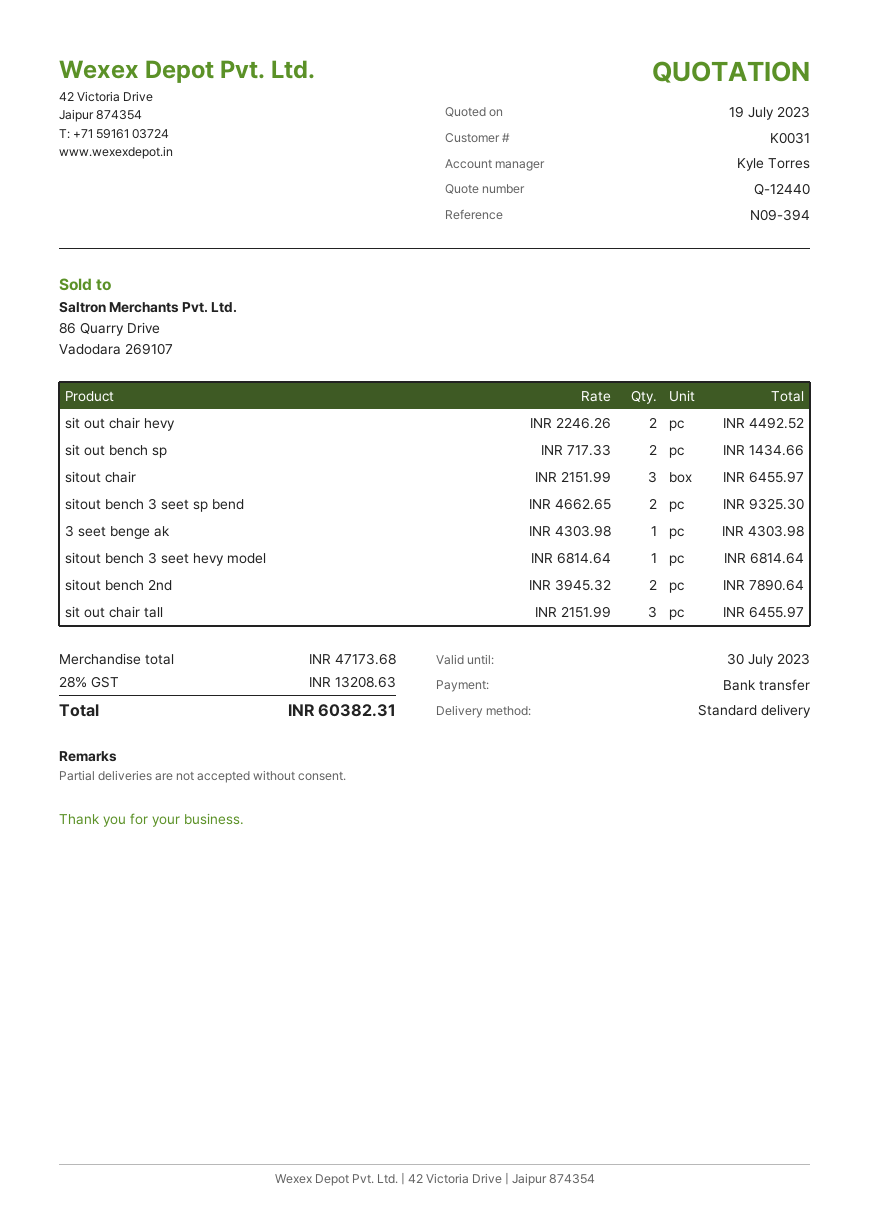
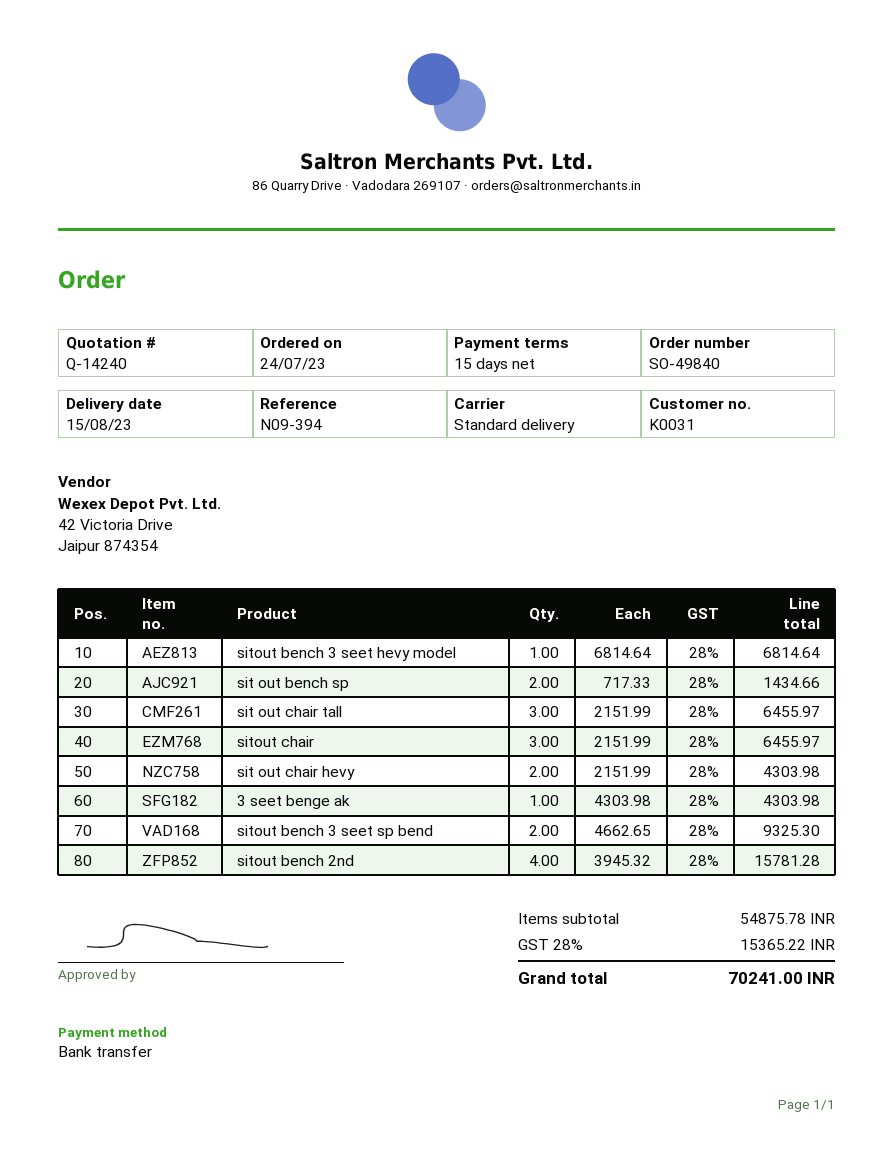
quote number: Q-12440 -> Q-14240
sit out chair hevy: 2 x 2246.26 = 4492.52 -> 2 x 2151.99 = 4303.98
sitout bench 2nd: 2 x 3945.32 = 7890.64 -> 4 x 3945.32 = 15781.28
subtotal: 47173.68 -> 54875.78
tax: 28% = 13208.63 -> 28% = 15365.22
total: 60382.31 -> 70241.00

